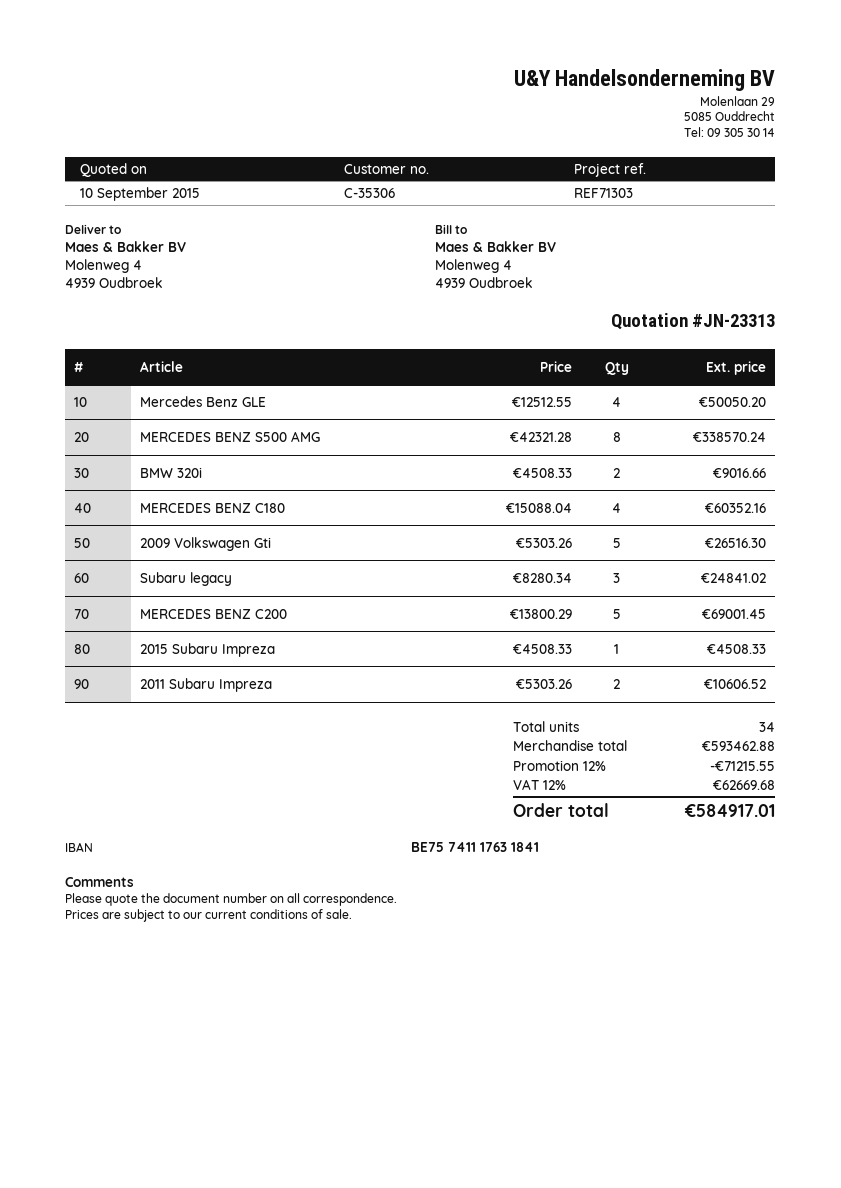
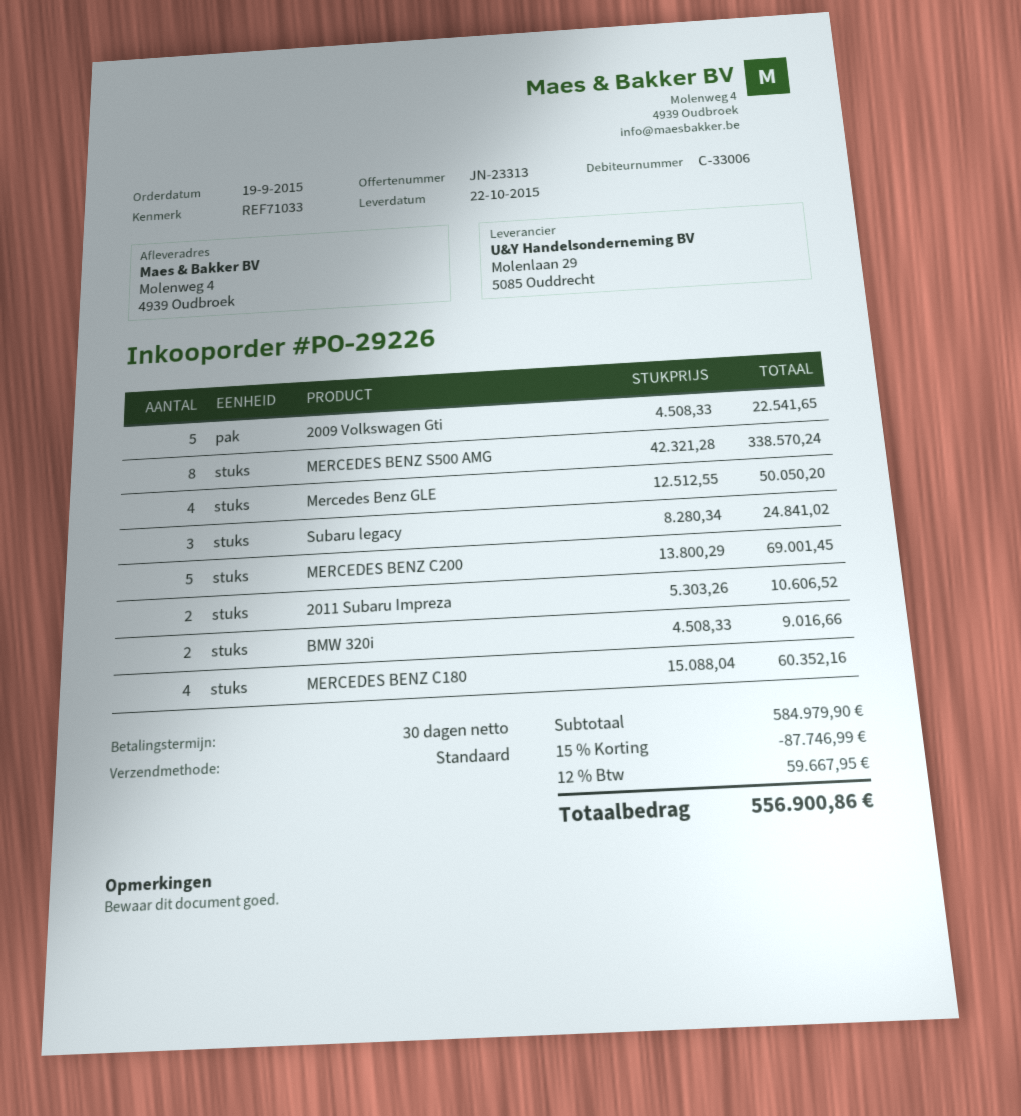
customer number: C-35306 -> C-33006
reference: REF71303 -> REF71033
2009 Volkswagen Gti: 5 x 5303.26 = 26516.30 -> 5 x 4508.33 = 22541.65
2015 Subaru Impreza: 1 x 4508.33 = 4508.33 -> none
subtotal: 593462.88 -> 584979.90
discount: 12% = 71215.55 -> 15% = 87746.99
tax: 12% = 62669.68 -> 12% = 59667.95
total: 584917.01 -> 556900.86

